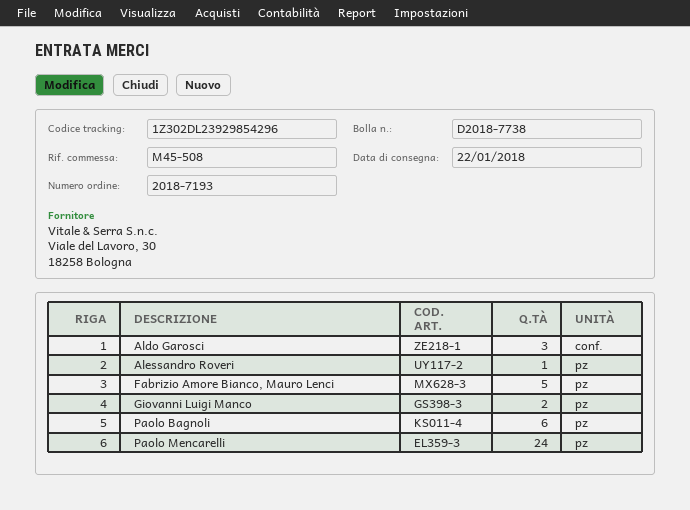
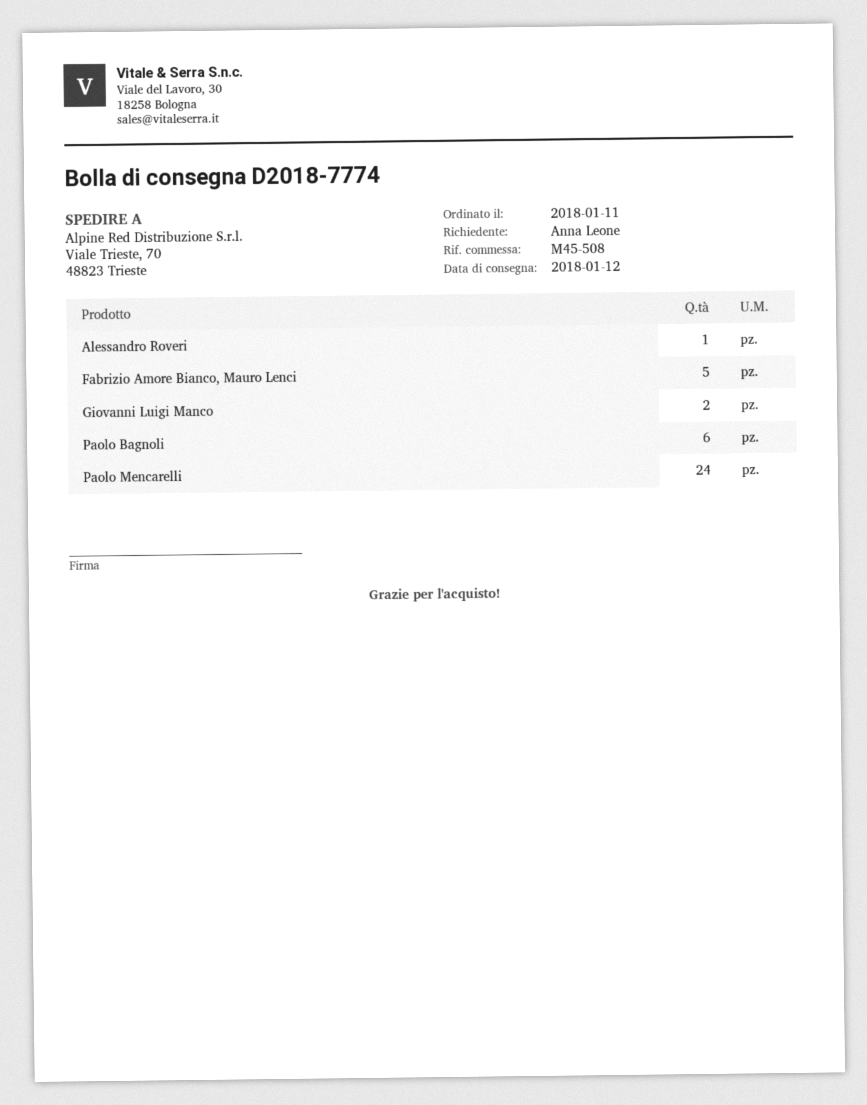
delivery note number: D2018-7738 -> D2018-7774
delivery date: 2018-01-22 -> 2018-01-12
Aldo Garosci: 3 -> none

